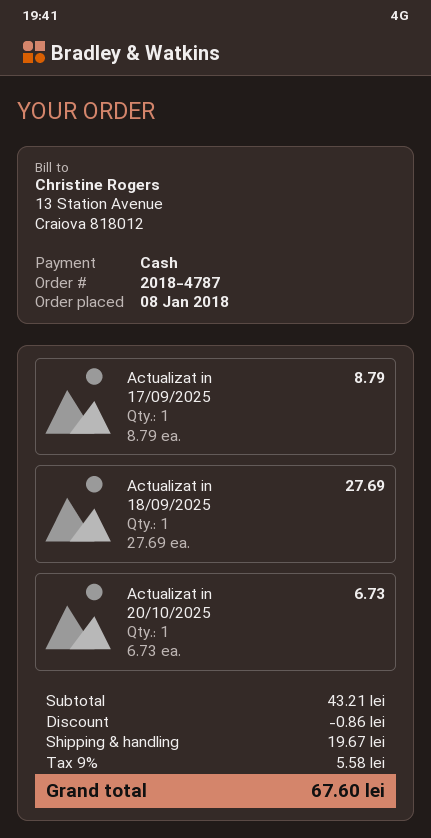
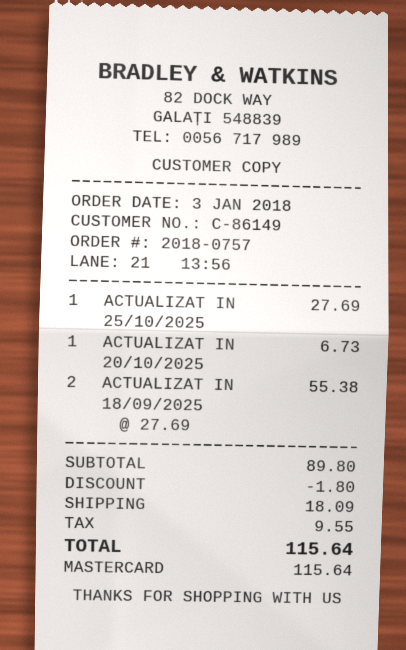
order number: 2018-4787 -> 2018-0757
order date: 2018-01-08 -> 2018-01-03
payment method: cash -> Mastercard
Actualizat in 17/09/2025: 1 x 8.79 = 8.79 -> none
Actualizat in 18/09/2025: 1 x 27.69 = 27.69 -> 2 x 27.69 = 55.38
ACTUALIZAT IN 25/10/2025: none -> 1 x 27.69 = 27.69
subtotal: 43.21 -> 89.80
discount: 0.86 -> 1.80
shipping: 19.67 -> 18.09
tax: 5.58 -> 9.55
total: 67.60 -> 115.64

